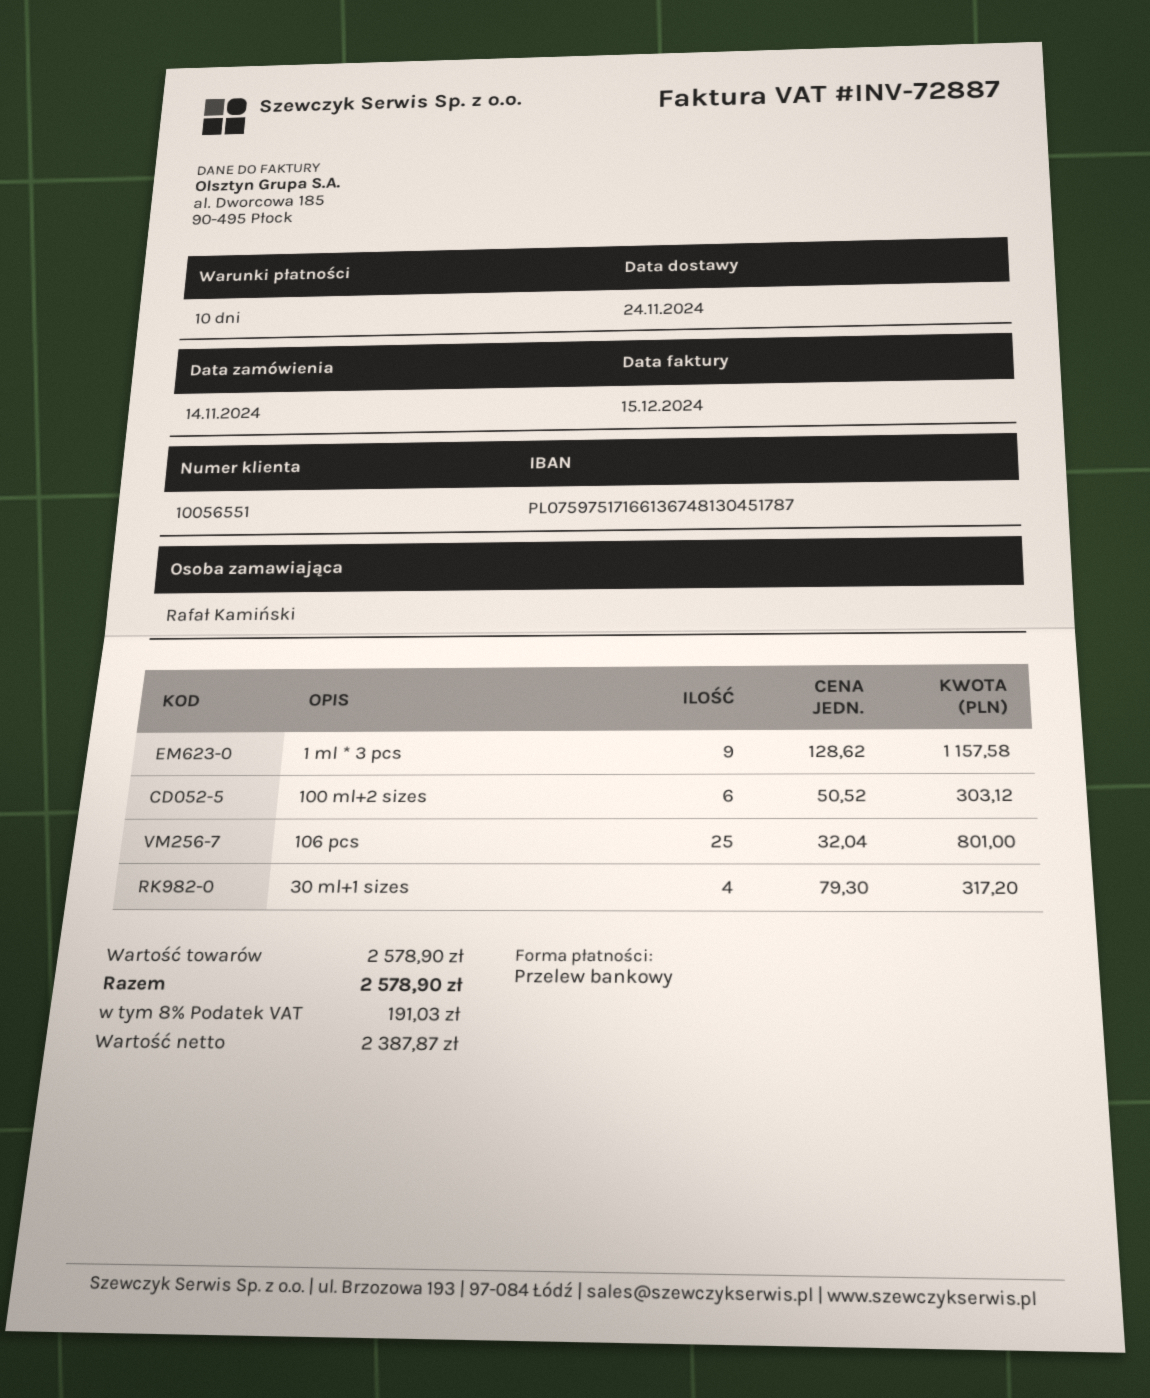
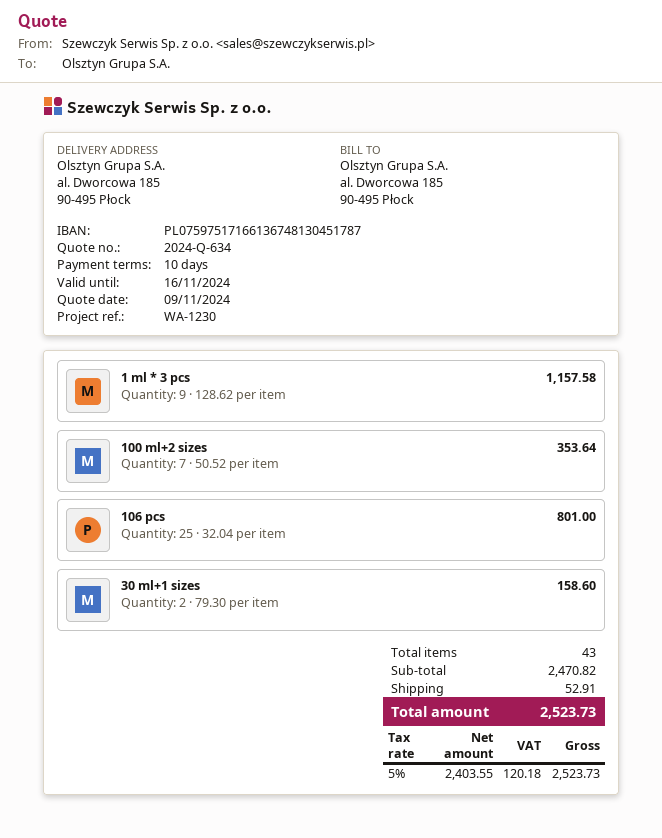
100 ml+2 sizes: 6 x 50.52 = 303.12 -> 7 x 50.52 = 353.64
30 ml+1 sizes: 4 x 79.30 = 317.20 -> 2 x 79.30 = 158.60
subtotal: 2578.90 -> 2470.82
shipping: none -> 52.91
net: 2387.87 -> 2403.55
tax: 8% = 191.03 -> 5% = 120.18
total: 2578.90 -> 2523.73

